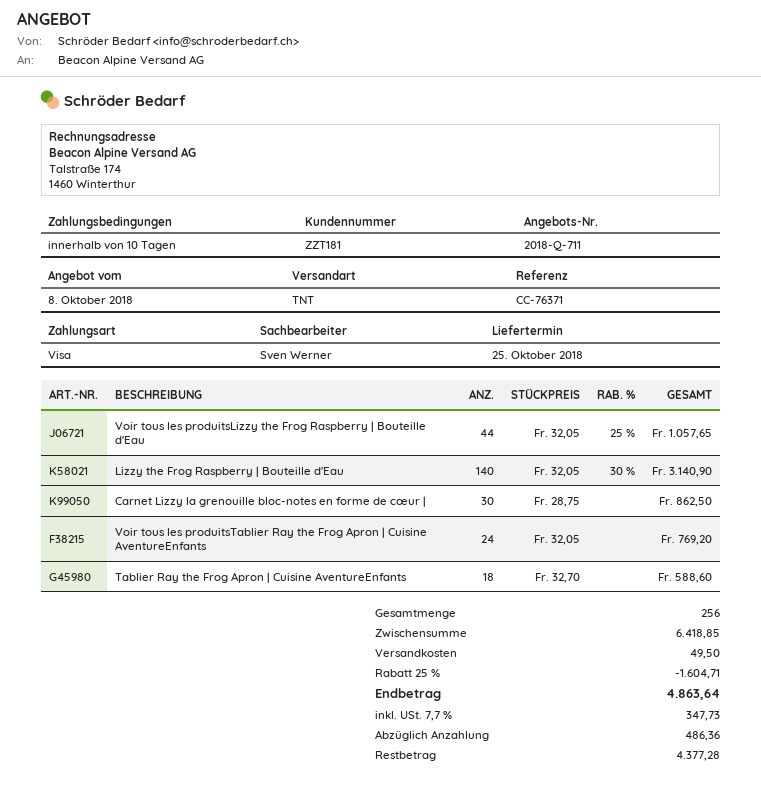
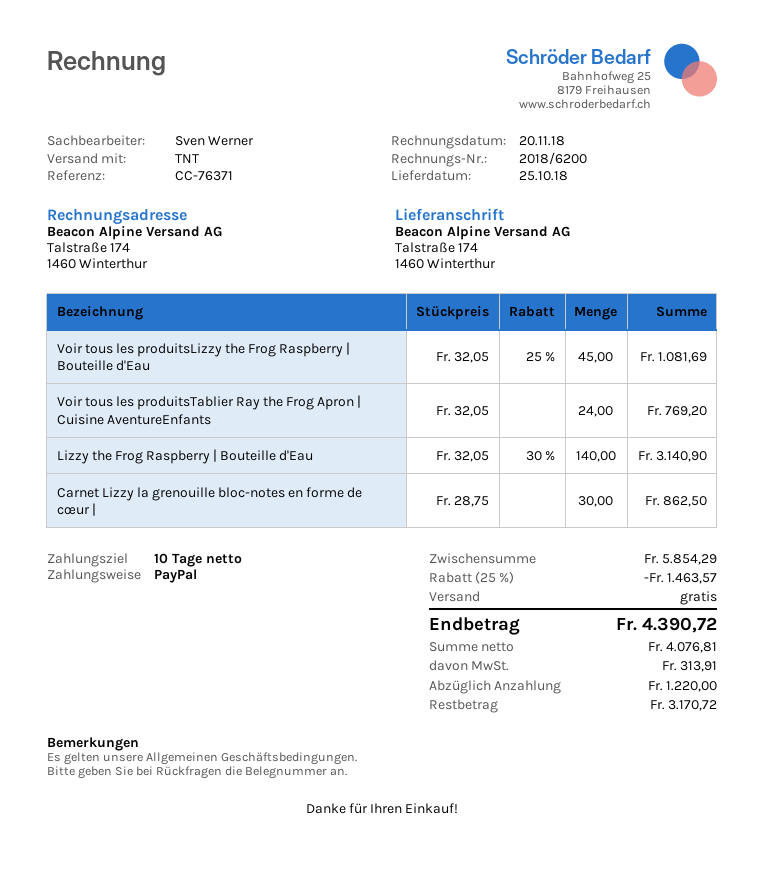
payment method: Visa -> PayPal
Voir tous les produitsLizzy the Frog Raspberry | Bouteille d'Eau: 44 x 32.05 - 25% = 1057.65 -> 45 x 32.05 - 25% = 1081.69
Tablier Ray the Frog Apron | Cuisine AventureEnfants: 18 x 32.70 = 588.60 -> none
subtotal: 6418.85 -> 5854.29
discount: 25% = 1604.71 -> 25% = 1463.57
shipping: 49.50 -> 0.00
tax: 347.73 -> 313.91
total: 4863.64 -> 4390.72
deposit: 486.36 -> 1220.00
balance: 4377.28 -> 3170.72

